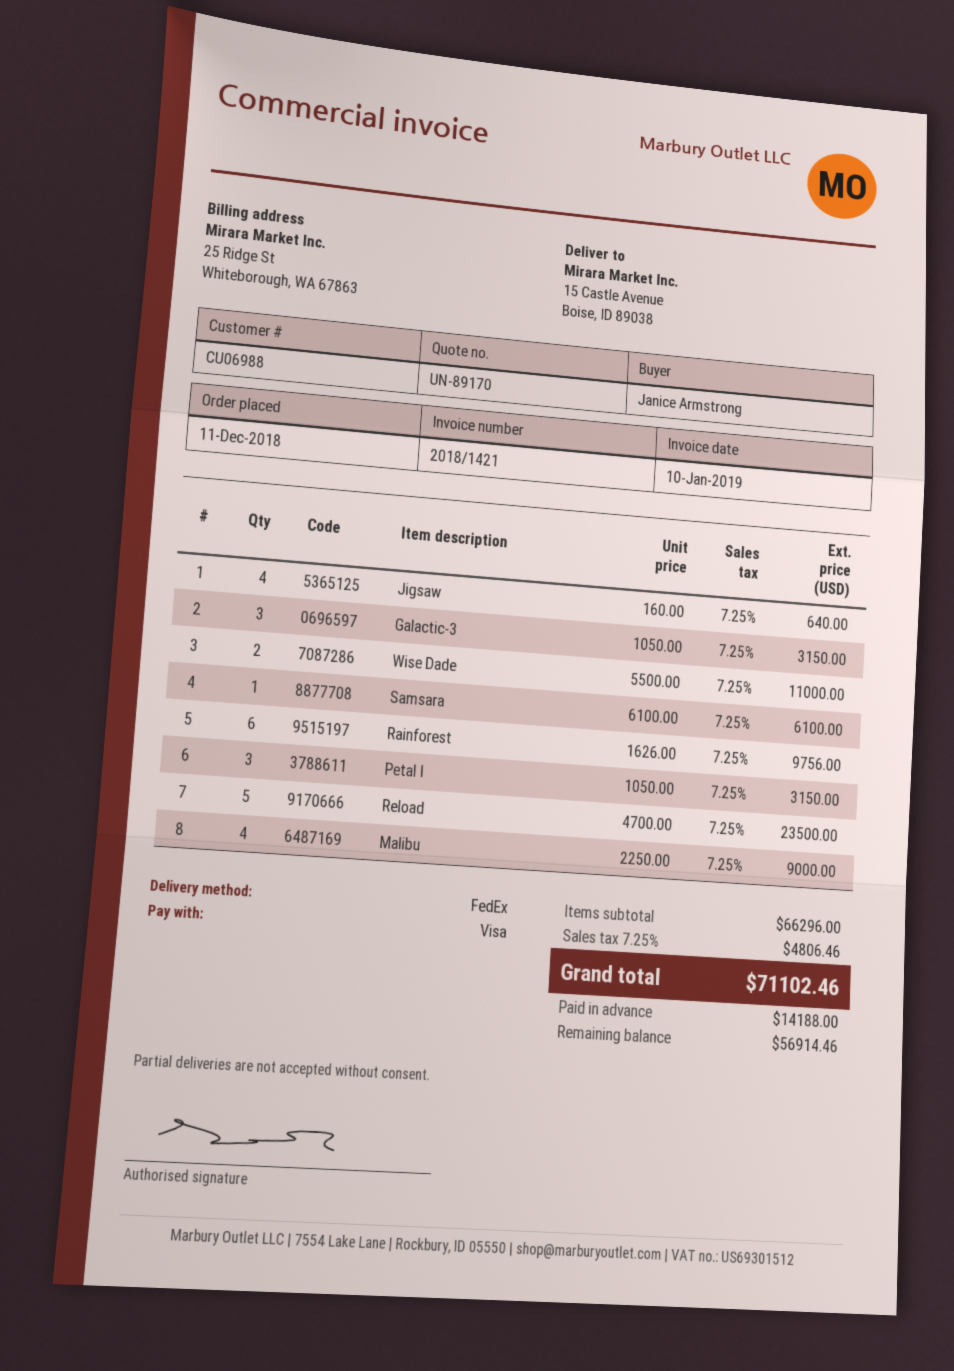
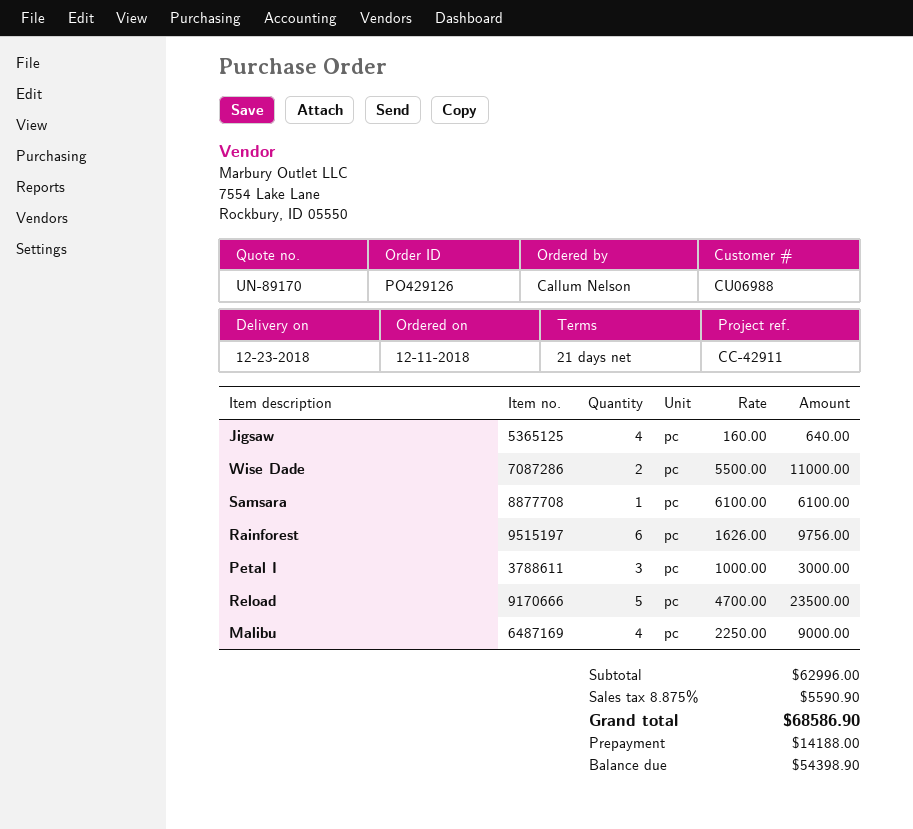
ordered by: Janice Armstrong -> Callum Nelson
Galactic-3: 3 x 1050.00 = 3150.00 -> none
Petal I: 3 x 1050.00 = 3150.00 -> 3 x 1000.00 = 3000.00
subtotal: 66296.00 -> 62996.00
tax: 7.25% = 4806.46 -> 8.875% = 5590.90
total: 71102.46 -> 68586.90
balance: 56914.46 -> 54398.90

